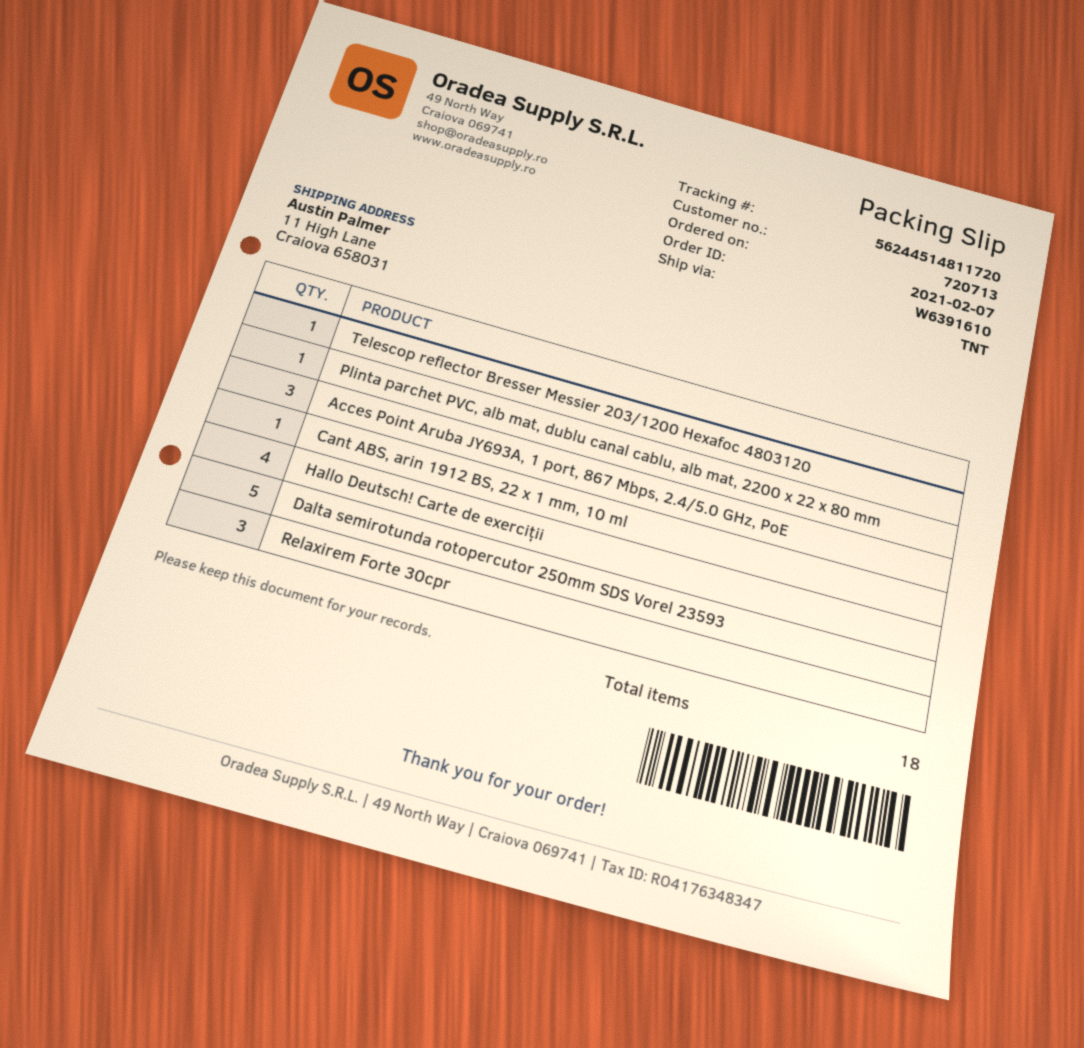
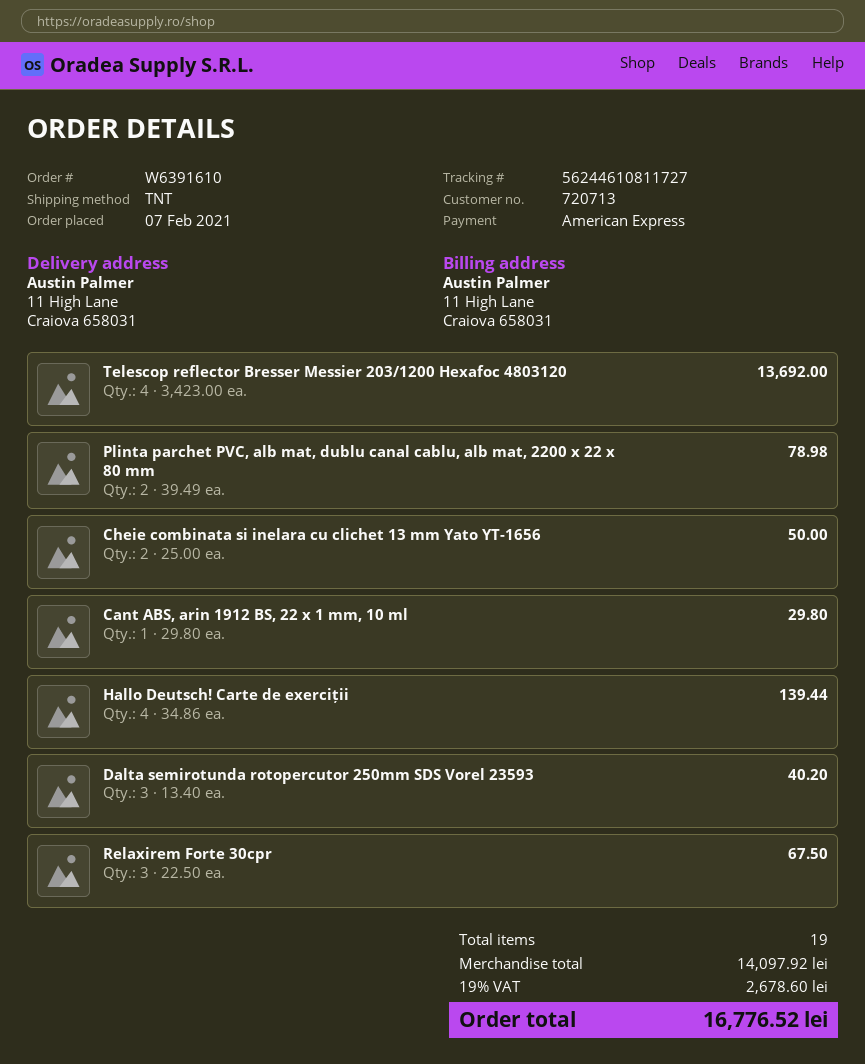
tracking number: 56244514811720 -> 56244610811727
Telescop reflector Bresser Messier 203/1200 Hexafoc 4803120: 1 -> 4
Plinta parchet PVC, alb mat, dublu canal cablu, alb mat, 2200 x 22 x 80 mm: 1 -> 2
Acces Point Aruba JY693A, 1 port, 867 Mbps, 2.4/5.0 GHz, PoE: 3 -> none
Dalta semirotunda rotopercutor 250mm SDS Vorel 23593: 5 -> 3
Cheie combinata si inelara cu clichet 13 mm Yato YT-1656: none -> 2
total quantity: 18 -> 19

